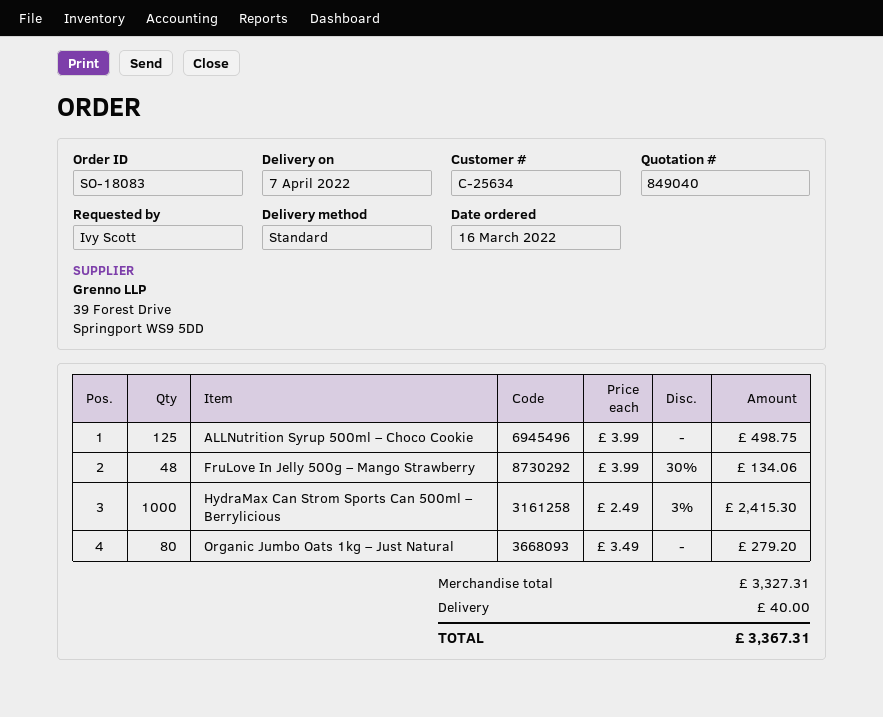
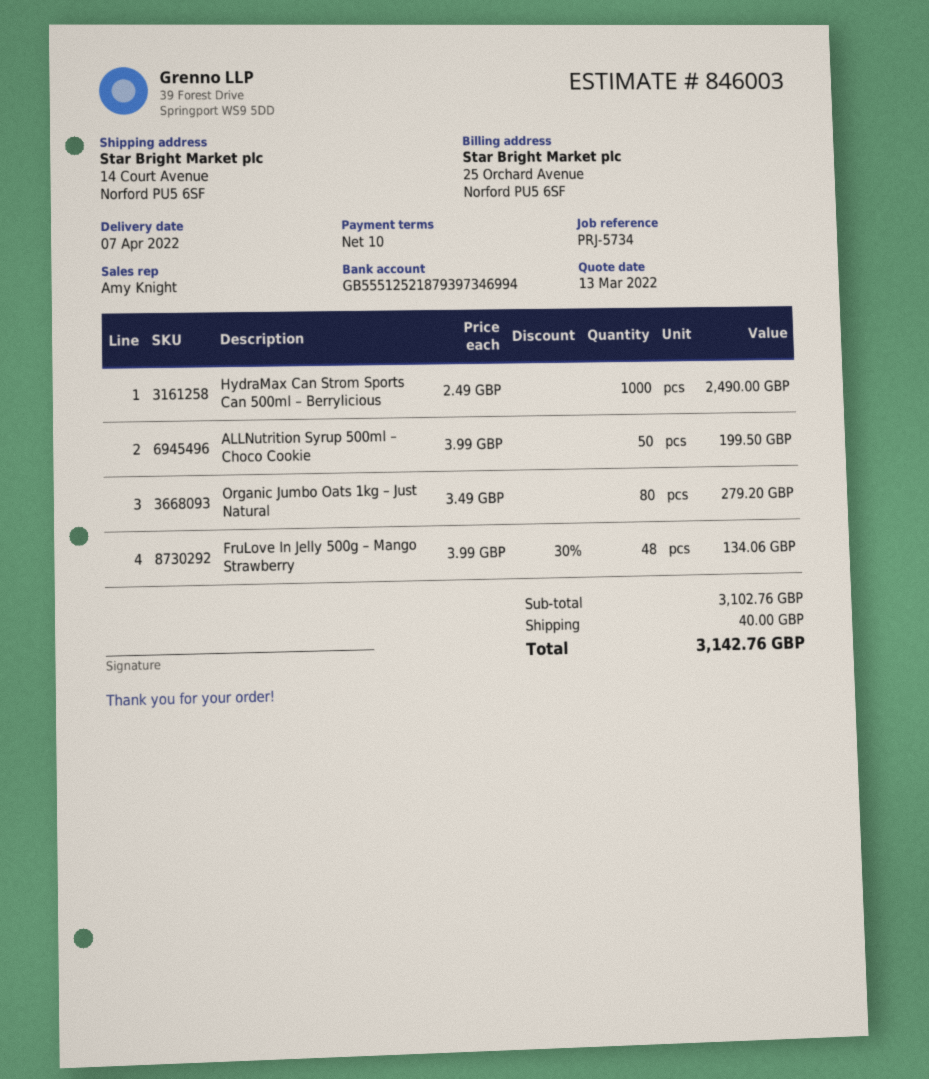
quote number: 849040 -> 846003
ALLNutrition Syrup 500ml – Choco Cookie: 125 x 3.99 = 498.75 -> 50 x 3.99 = 199.50
HydraMax Can Strom Sports Can 500ml – Berrylicious: 1000 x 2.49 - 3% = 2415.30 -> 1000 x 2.49 = 2490.00
subtotal: 3327.31 -> 3102.76
total: 3367.31 -> 3142.76

